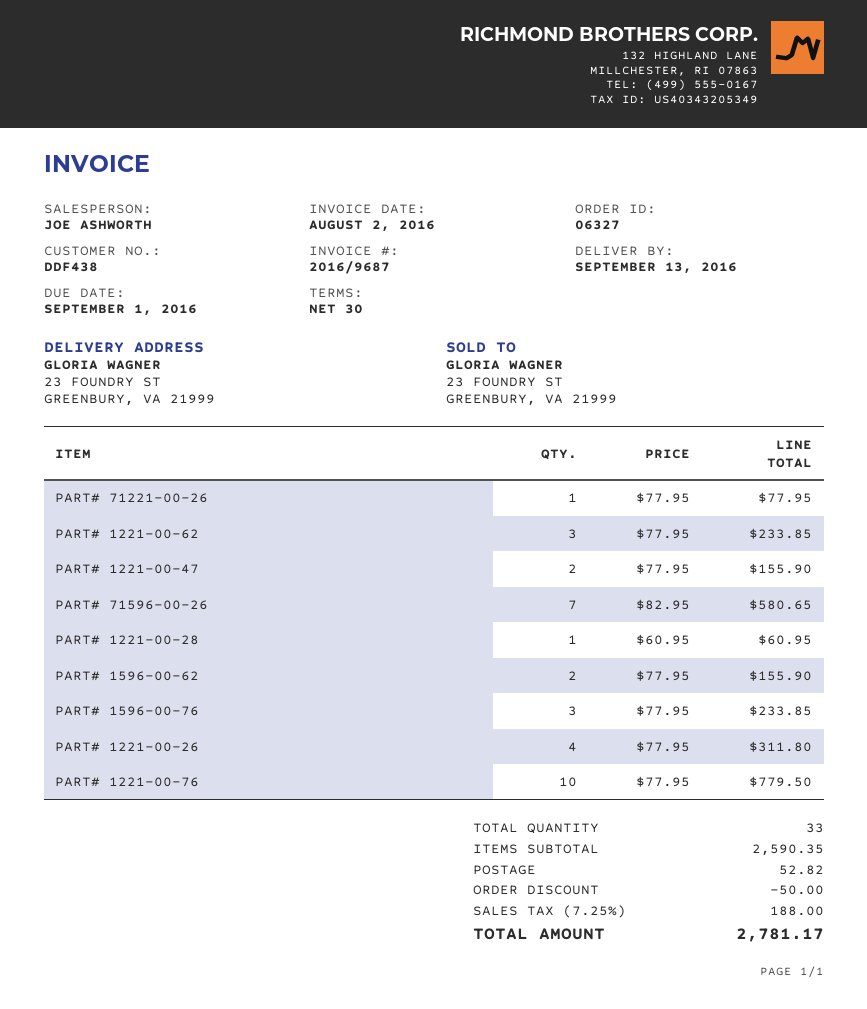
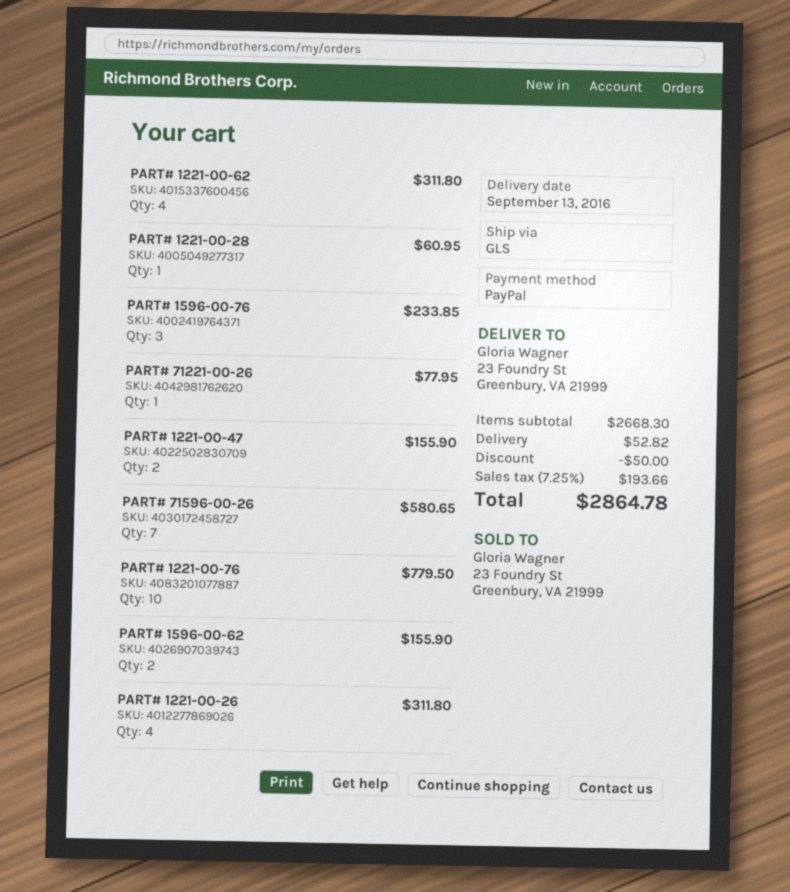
PART# 1221-00-62: 3 for 233.85 -> 4 for 311.80
subtotal: 2590.35 -> 2668.30
tax: 7.25% = 188.00 -> 7.25% = 193.66
total: 2781.17 -> 2864.78

